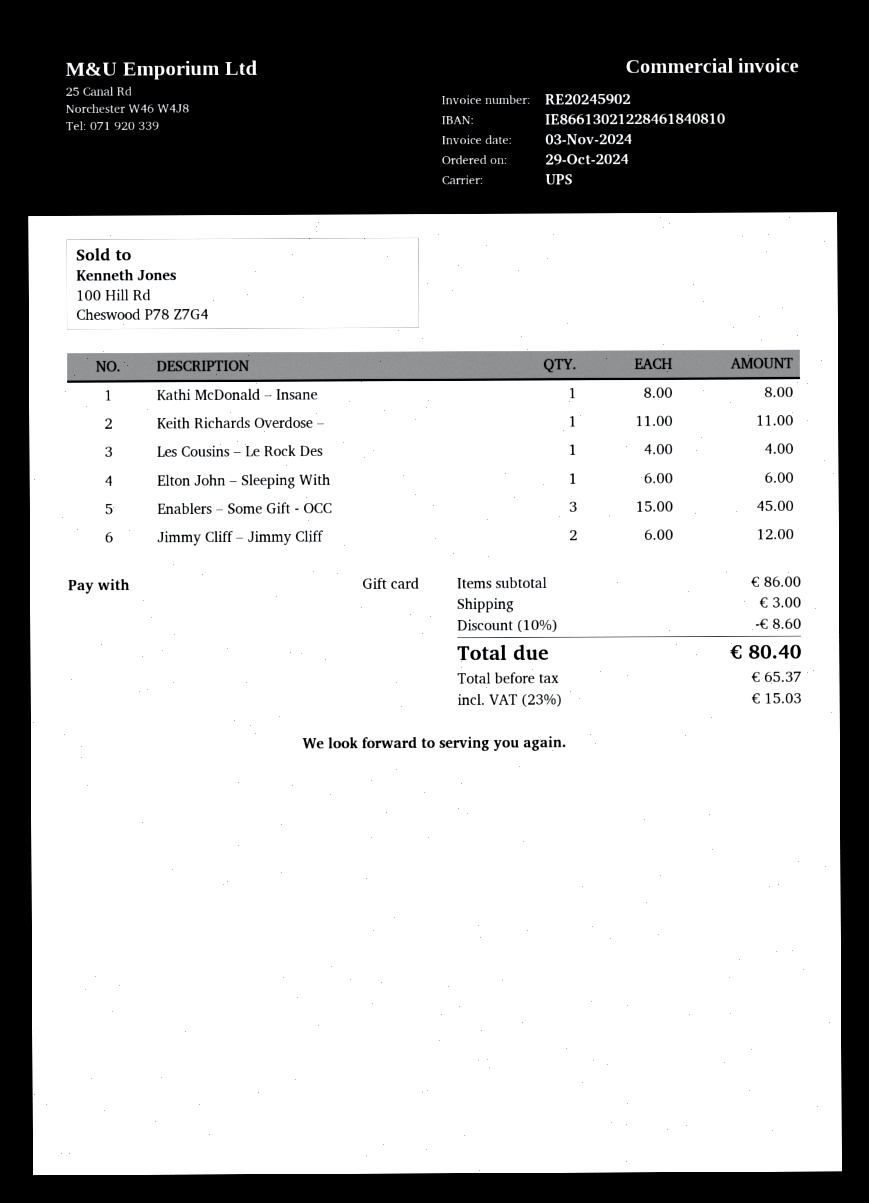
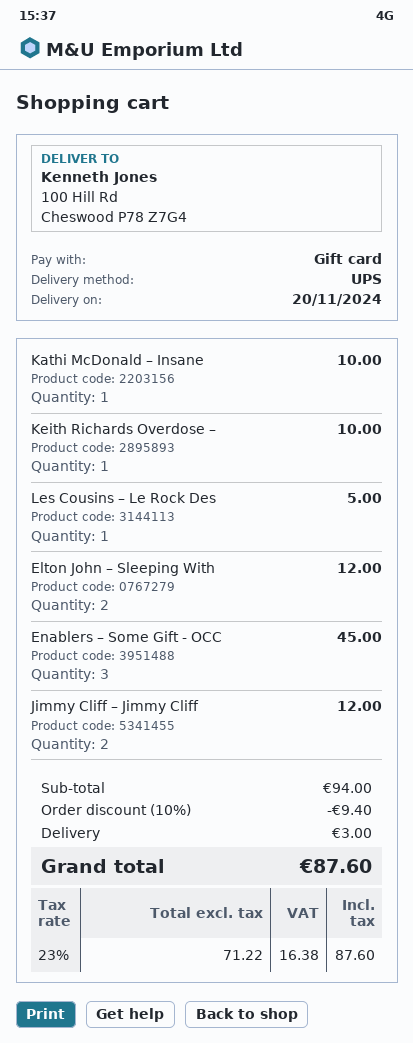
Kathi McDonald – Insane: 1 for 8.00 -> 1 for 10.00
Keith Richards Overdose –: 1 for 11.00 -> 1 for 10.00
Les Cousins – Le Rock Des: 1 for 4.00 -> 1 for 5.00
Elton John – Sleeping With: 1 for 6.00 -> 2 for 12.00
subtotal: 86.00 -> 94.00
discount: 10% = 8.60 -> 10% = 9.40
net: 65.37 -> 71.22
tax: 23% = 15.03 -> 23% = 16.38
total: 80.40 -> 87.60

